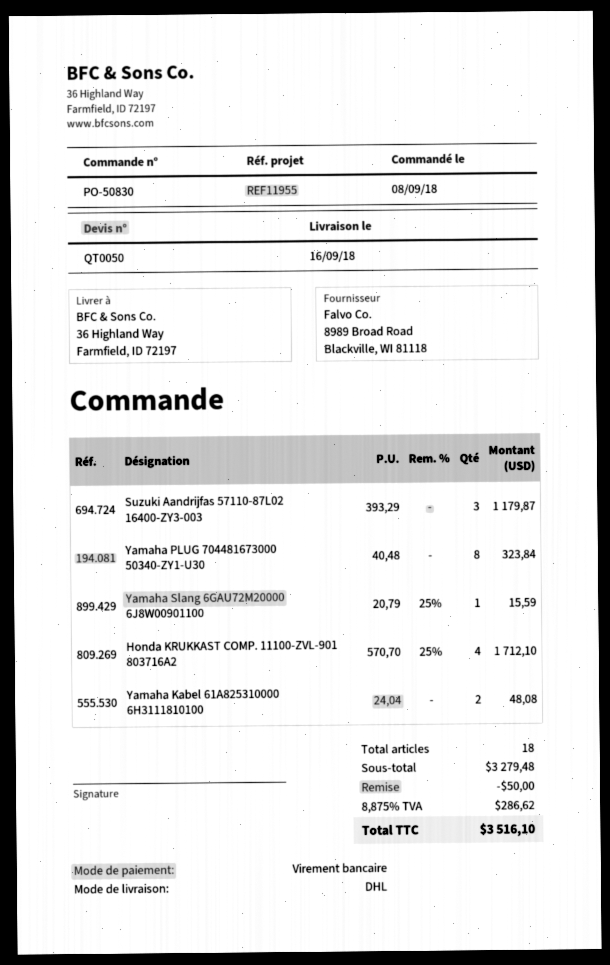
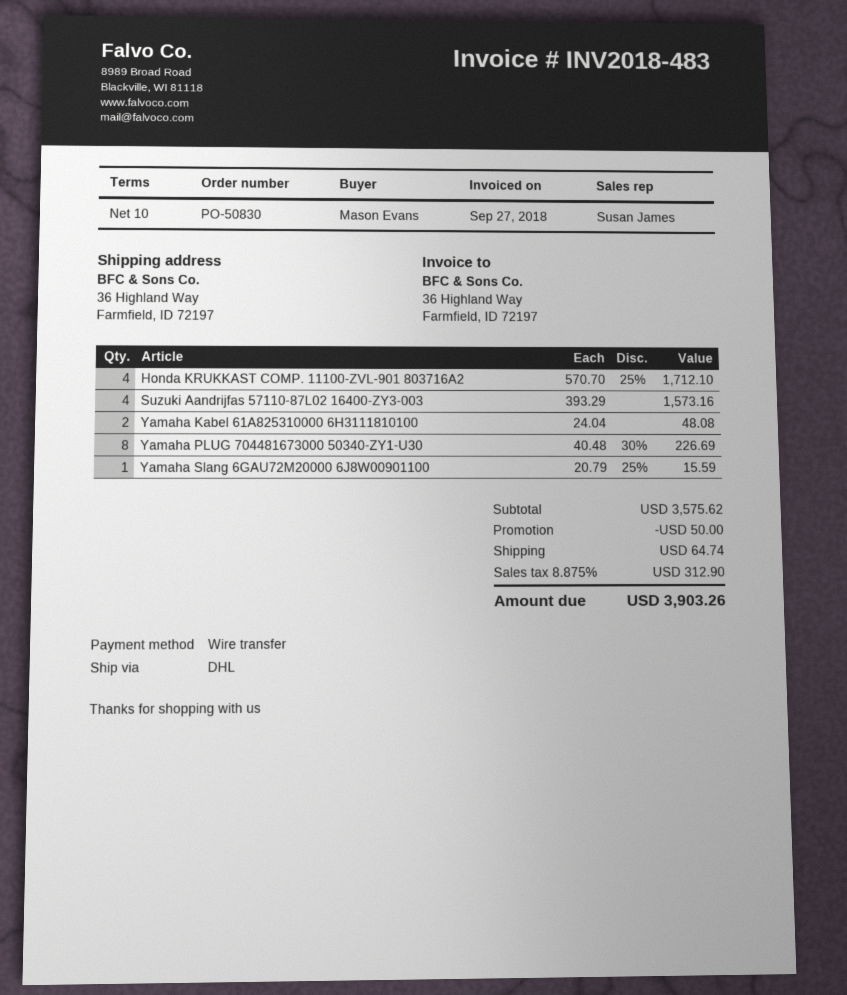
Suzuki Aandrijfas 57110-87L02 16400-ZY3-003: 3 x 393.29 = 1179.87 -> 4 x 393.29 = 1573.16
Yamaha PLUG 704481673000 50340-ZY1-U30: 8 x 40.48 = 323.84 -> 8 x 40.48 - 30% = 226.69
subtotal: 3279.48 -> 3575.62
shipping: none -> 64.74
tax: 8.875% = 286.62 -> 8.875% = 312.90
total: 3516.10 -> 3903.26

